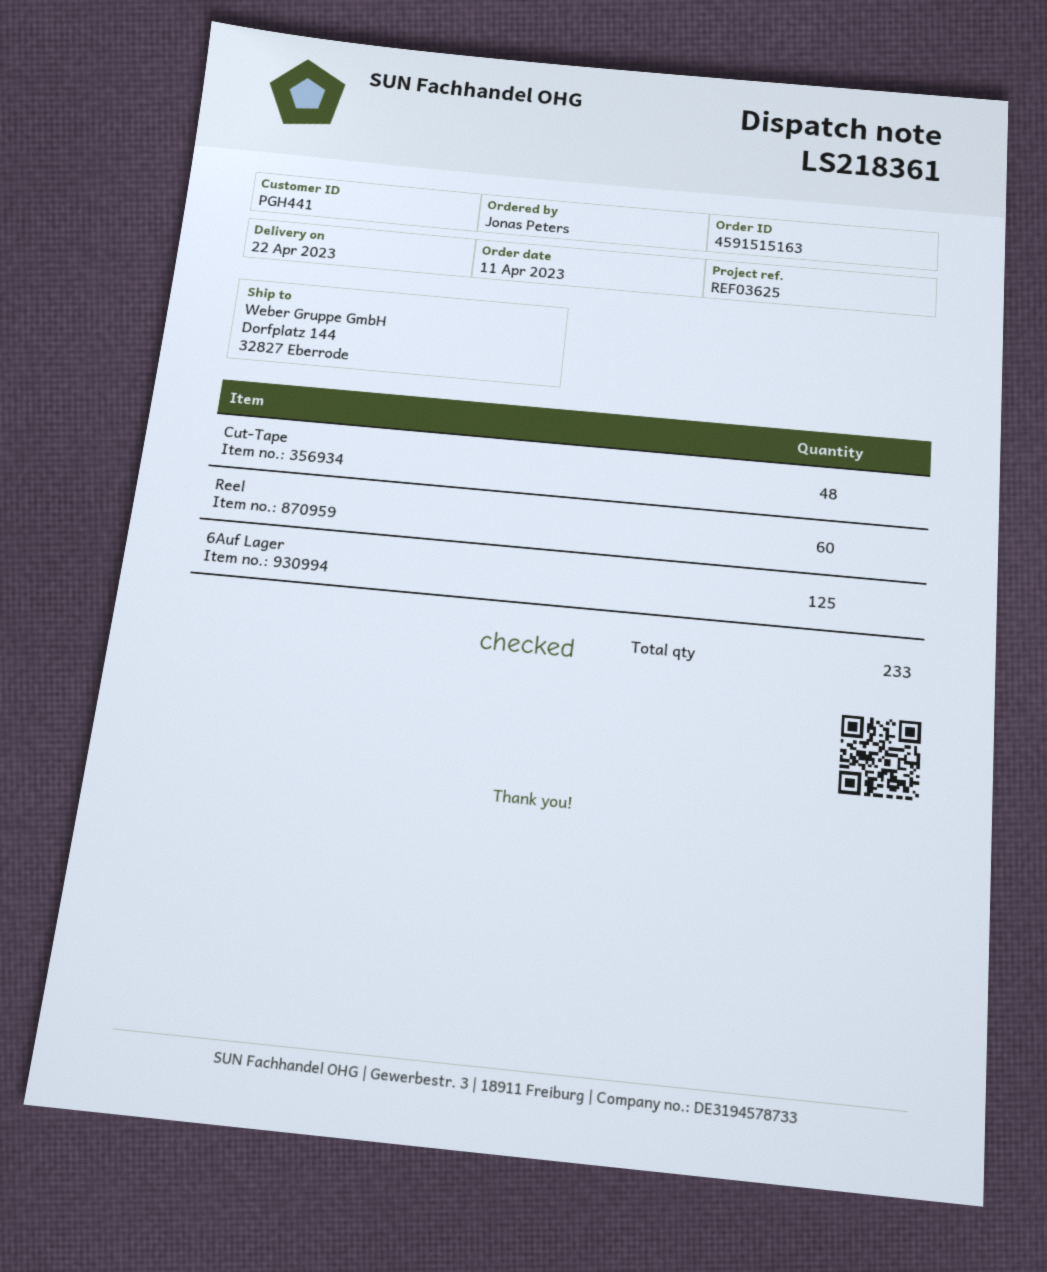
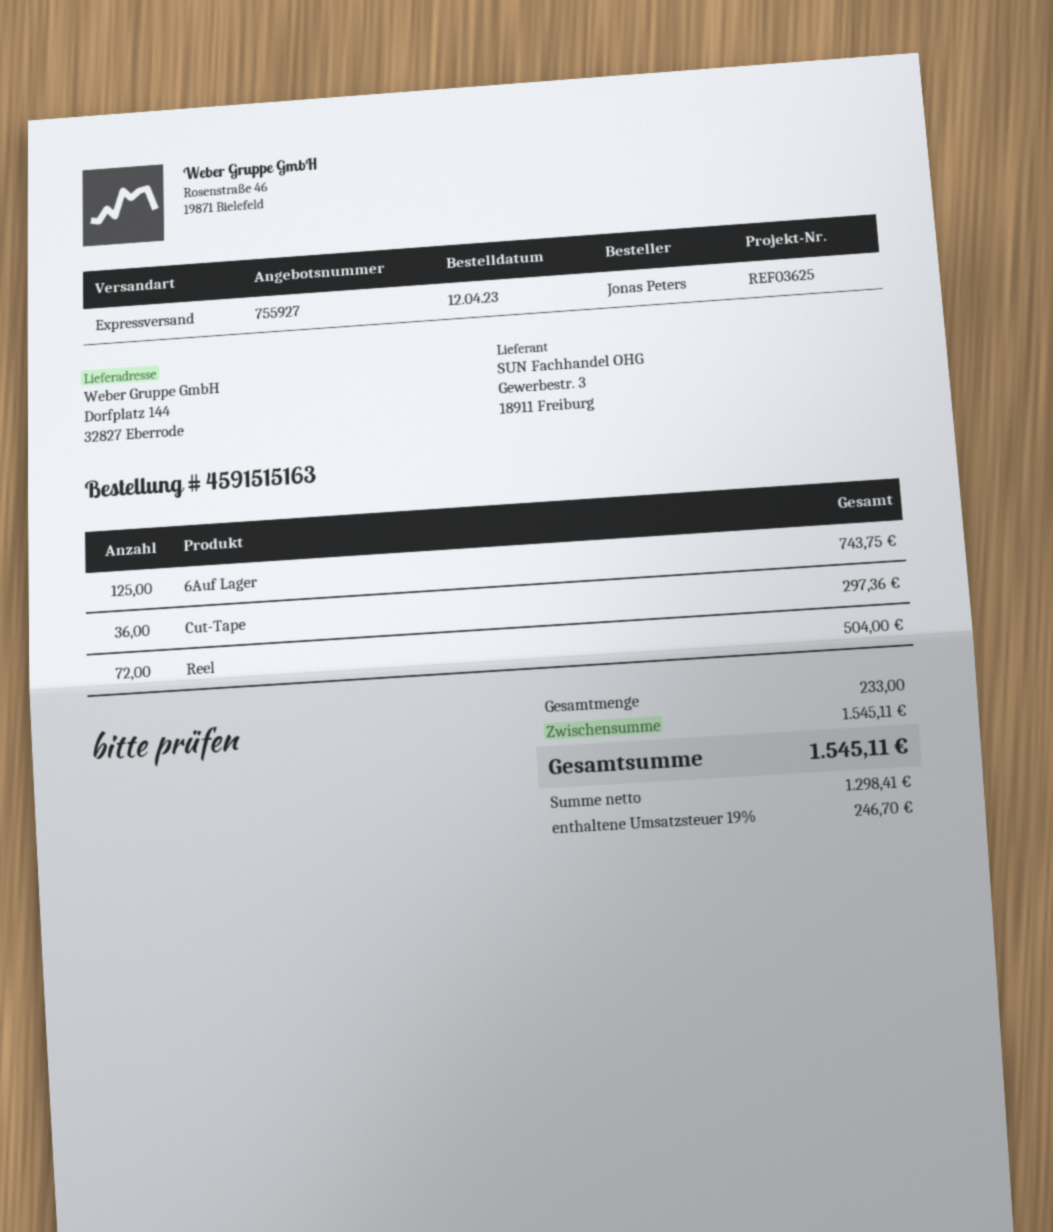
order date: 2023-04-11 -> 2023-04-12
Cut-Tape: 48 -> 36
Reel: 60 -> 72

